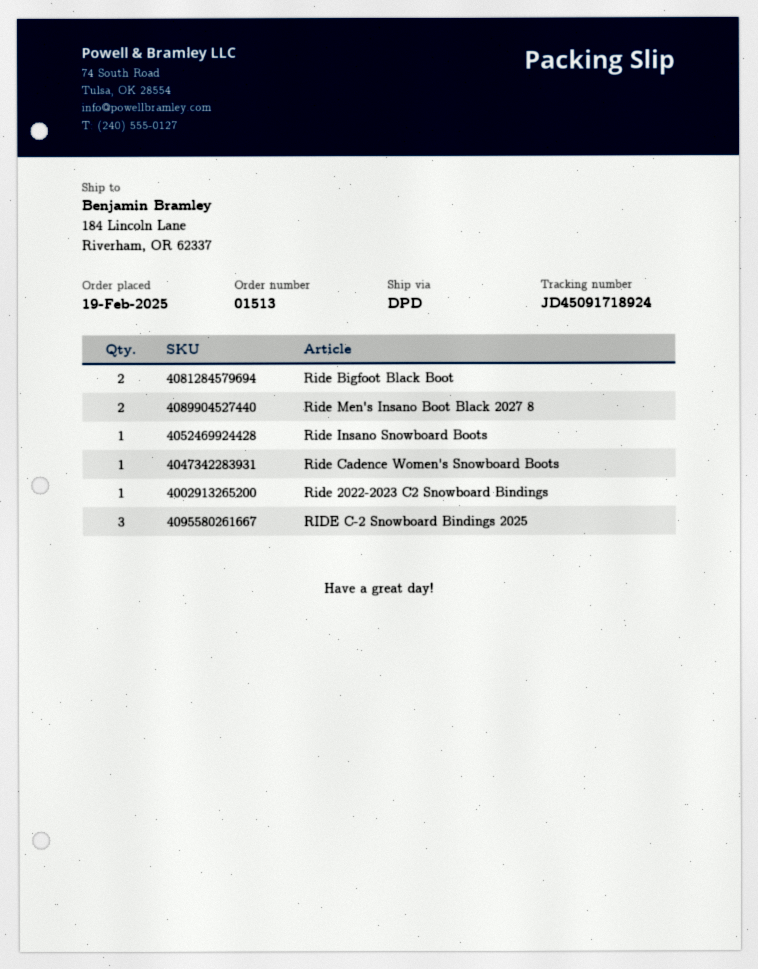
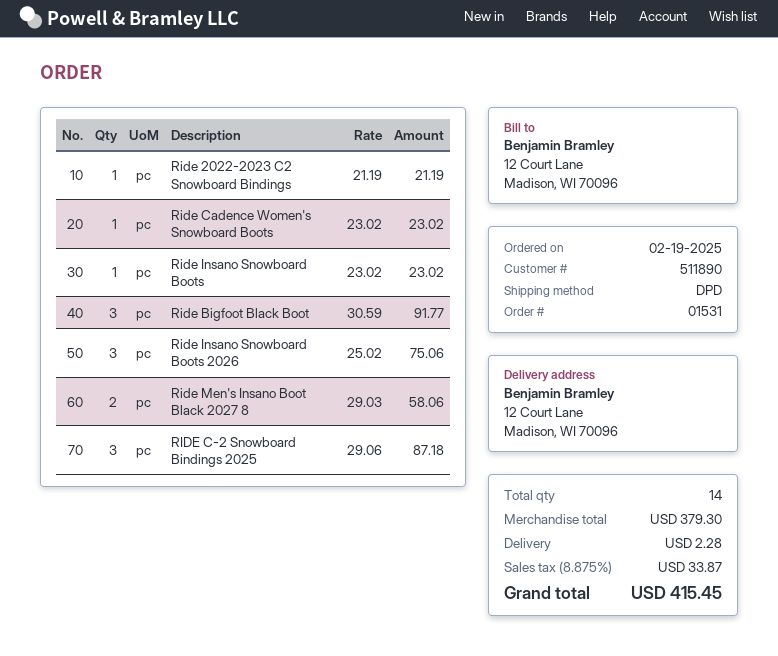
order number: 01513 -> 01531
ship to: 184 Lincoln Lane, Riverham, OR 62337 -> 12 Court Lane, Madison, WI 70096
Ride Bigfoot Black Boot: 2 -> 3
Ride Insano Snowboard Boots 2026: none -> 3

